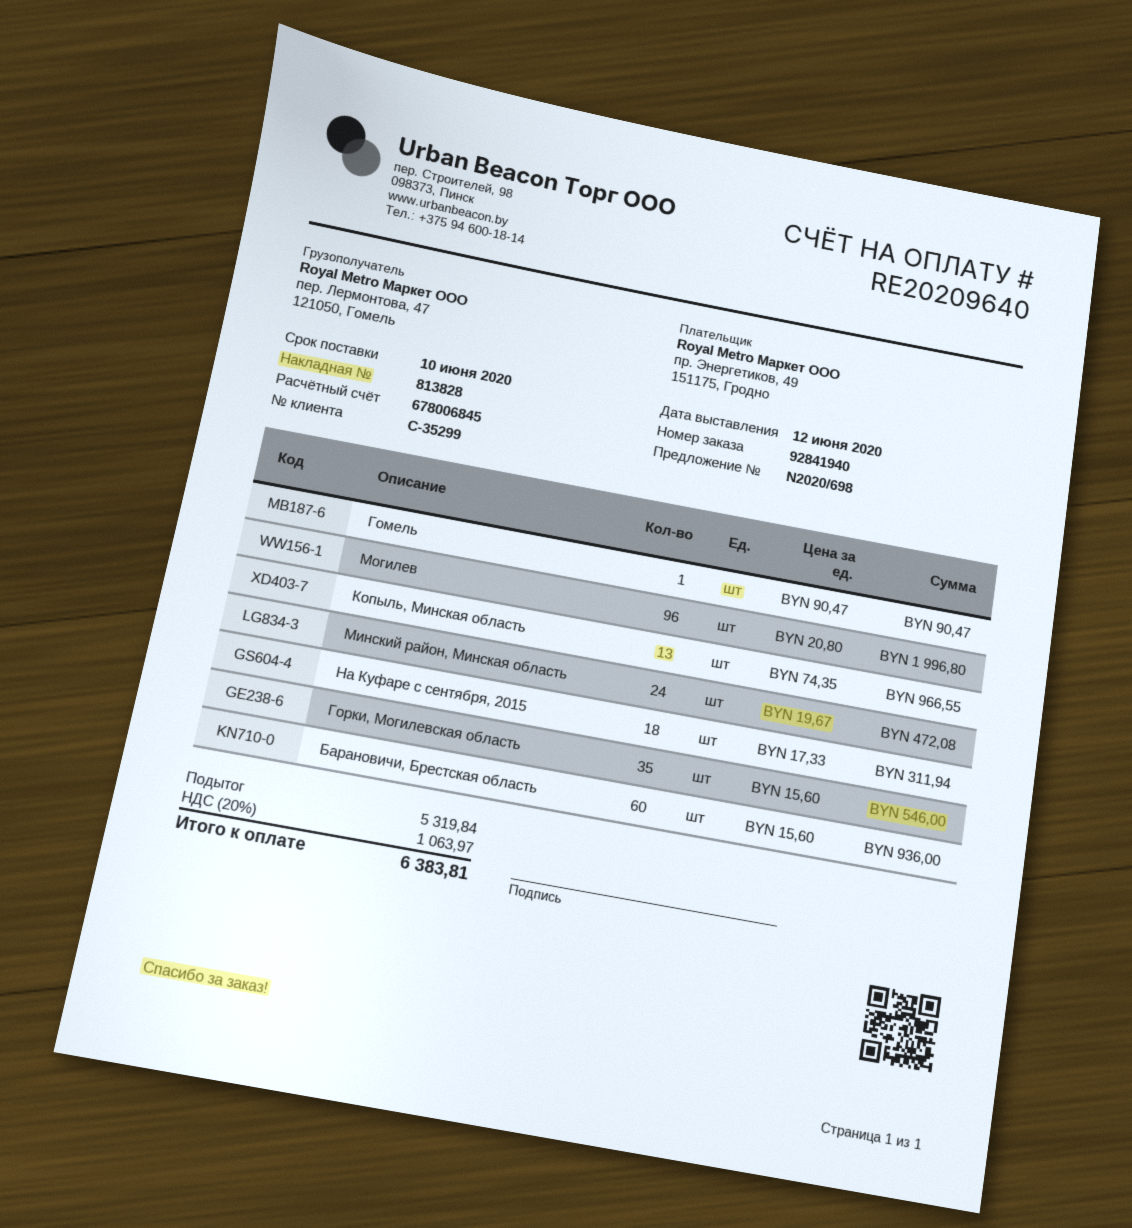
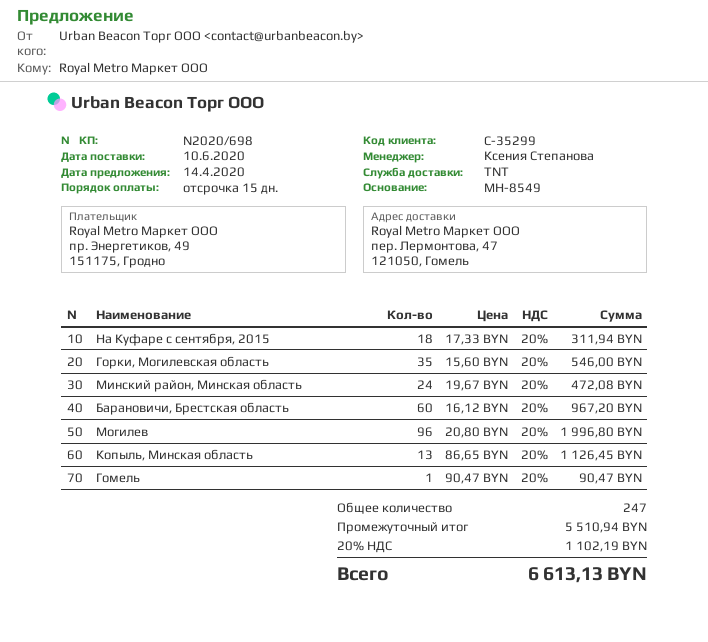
Копыль, Минская область: 13 x 74.35 = 966.55 -> 13 x 86.65 = 1126.45
Барановичи, Брестская область: 60 x 15.60 = 936.00 -> 60 x 16.12 = 967.20
subtotal: 5319.84 -> 5510.94
tax: 20% = 1063.97 -> 20% = 1102.19
total: 6383.81 -> 6613.13

